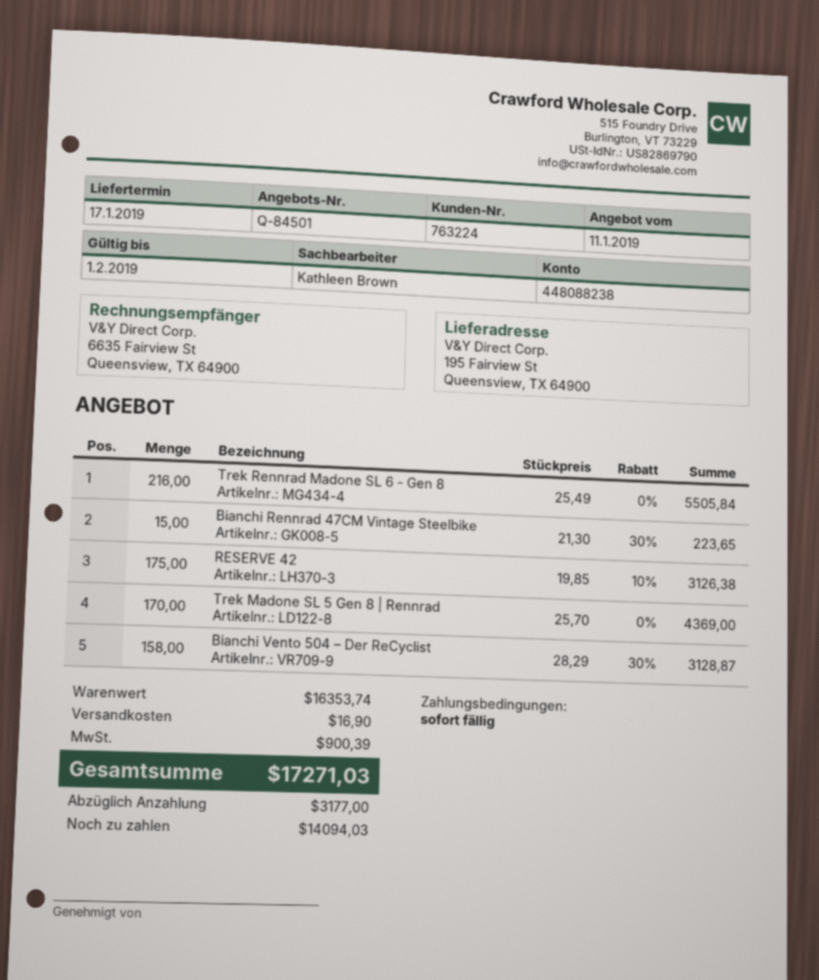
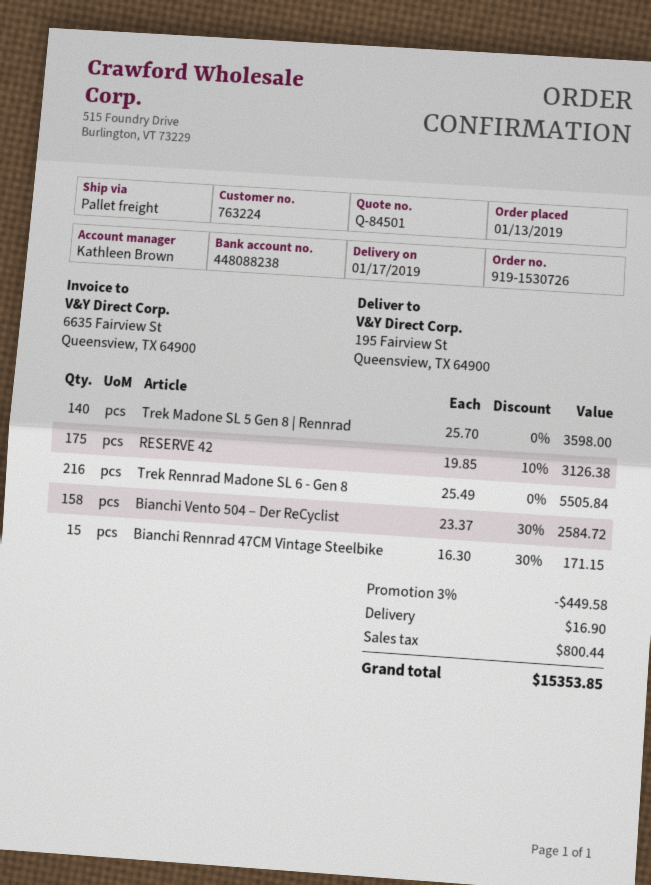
Bianchi Rennrad 47CM Vintage Steelbike: 15 x 21.30 - 30% = 223.65 -> 15 x 16.30 - 30% = 171.15
Trek Madone SL 5 Gen 8 | Rennrad: 170 x 25.70 = 4369.00 -> 140 x 25.70 = 3598.00
Bianchi Vento 504 – Der ReCyclist: 158 x 28.29 - 30% = 3128.87 -> 158 x 23.37 - 30% = 2584.72
discount: none -> 3% = 449.58
tax: 900.39 -> 800.44
total: 17271.03 -> 15353.85

